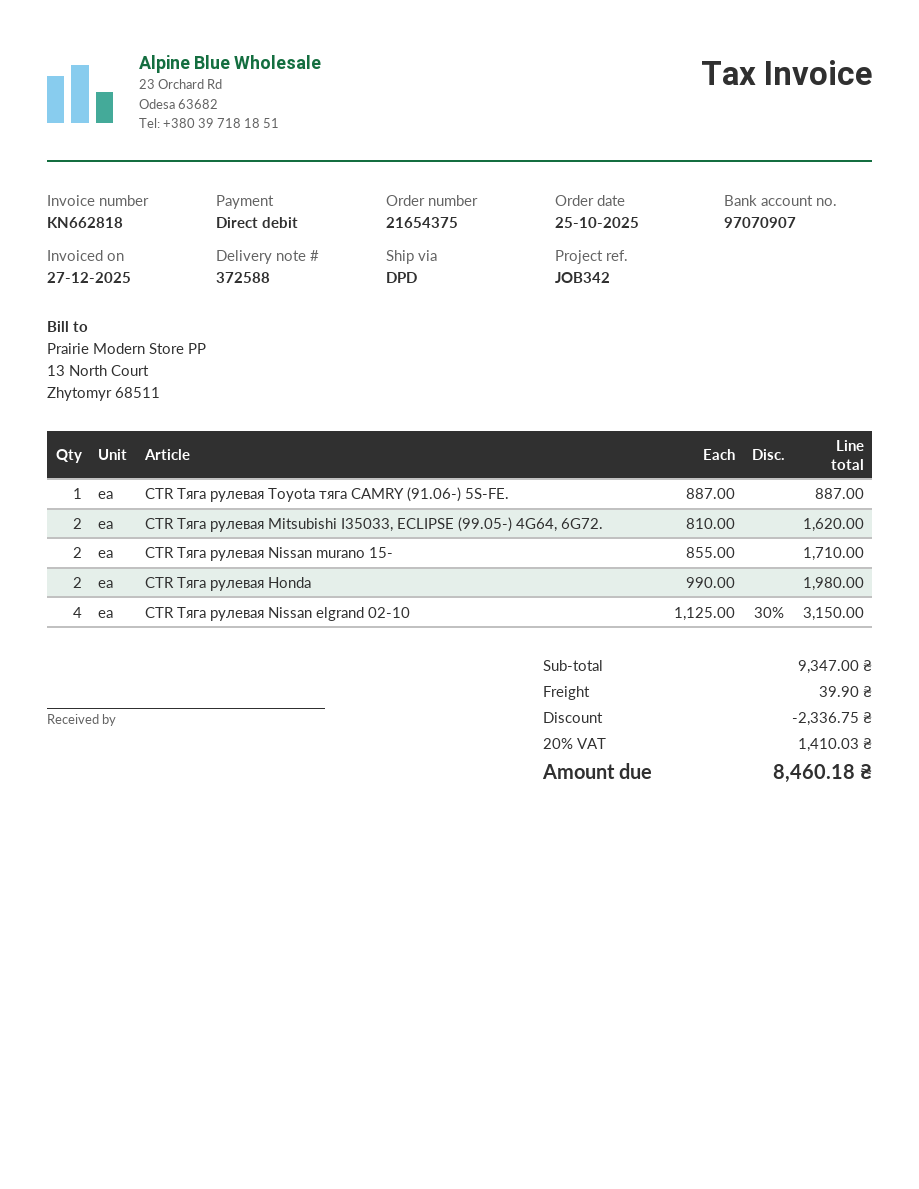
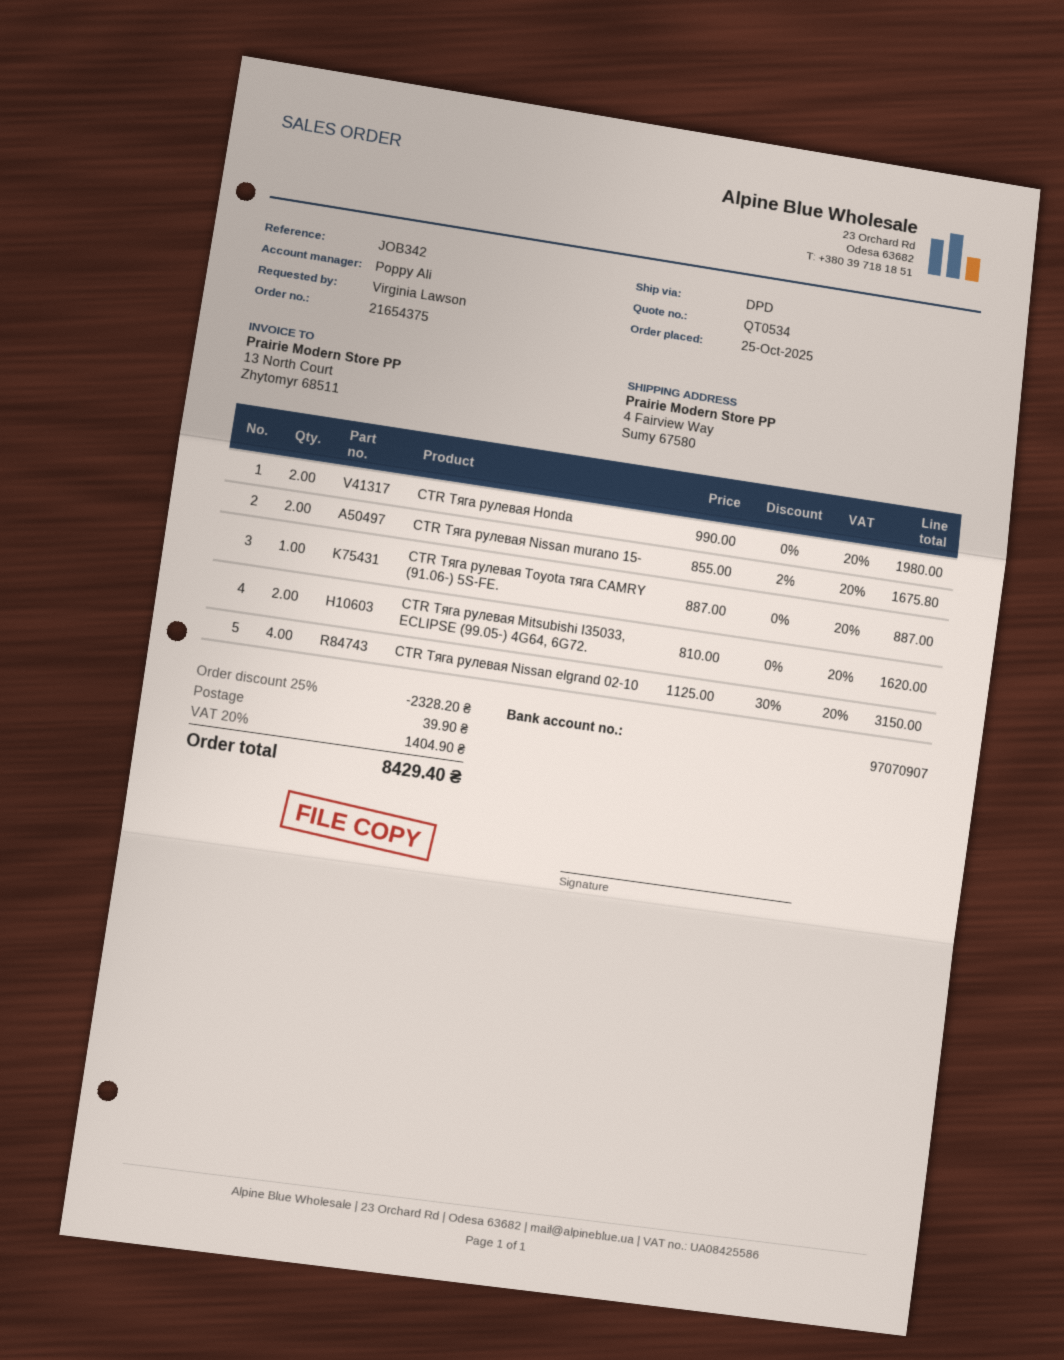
CTR Тяга рулевая Nissan murano 15-: 2 x 855.00 = 1710.00 -> 2 x 855.00 - 2% = 1675.80
discount: 2336.75 -> 2328.20
tax: 20% = 1410.03 -> 20% = 1404.90
total: 8460.18 -> 8429.40

